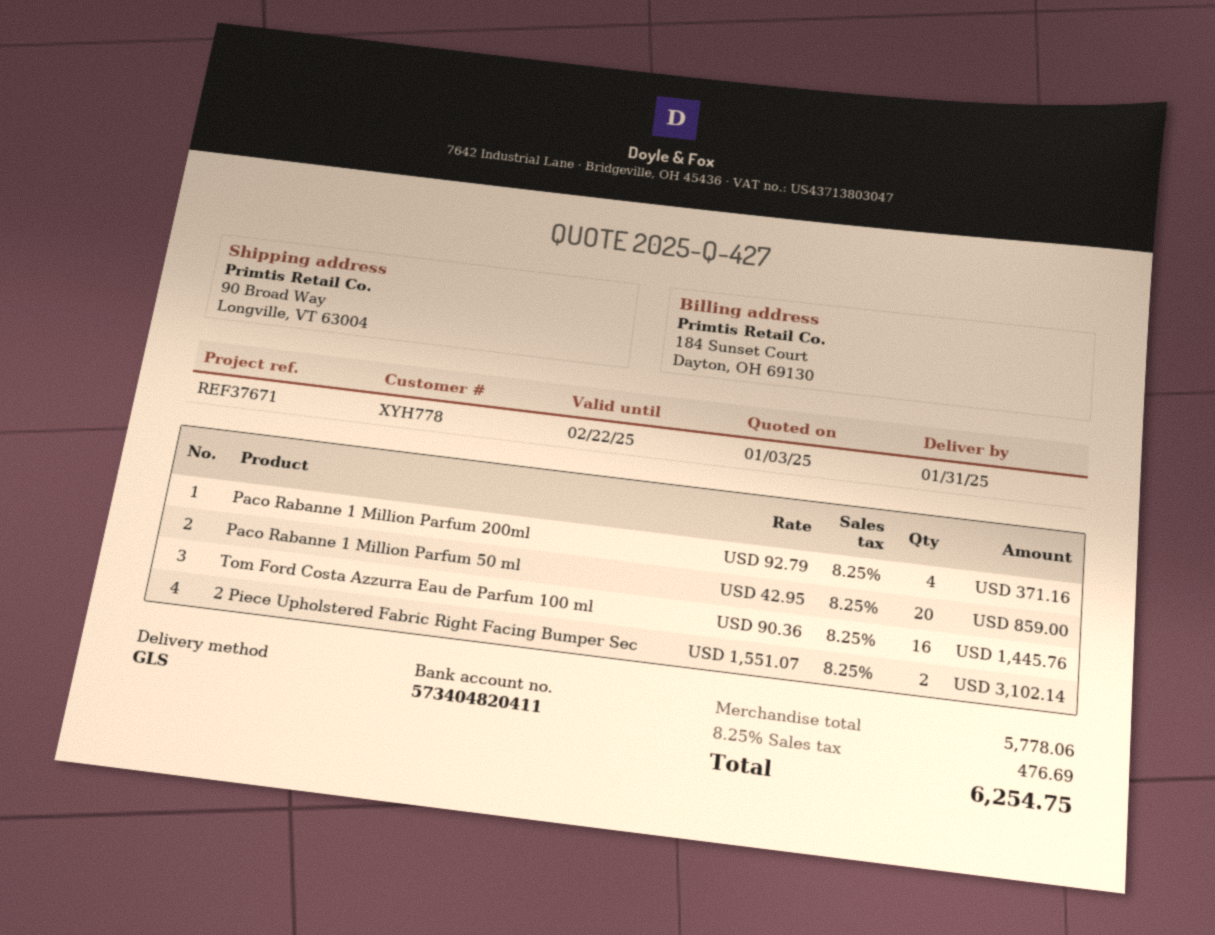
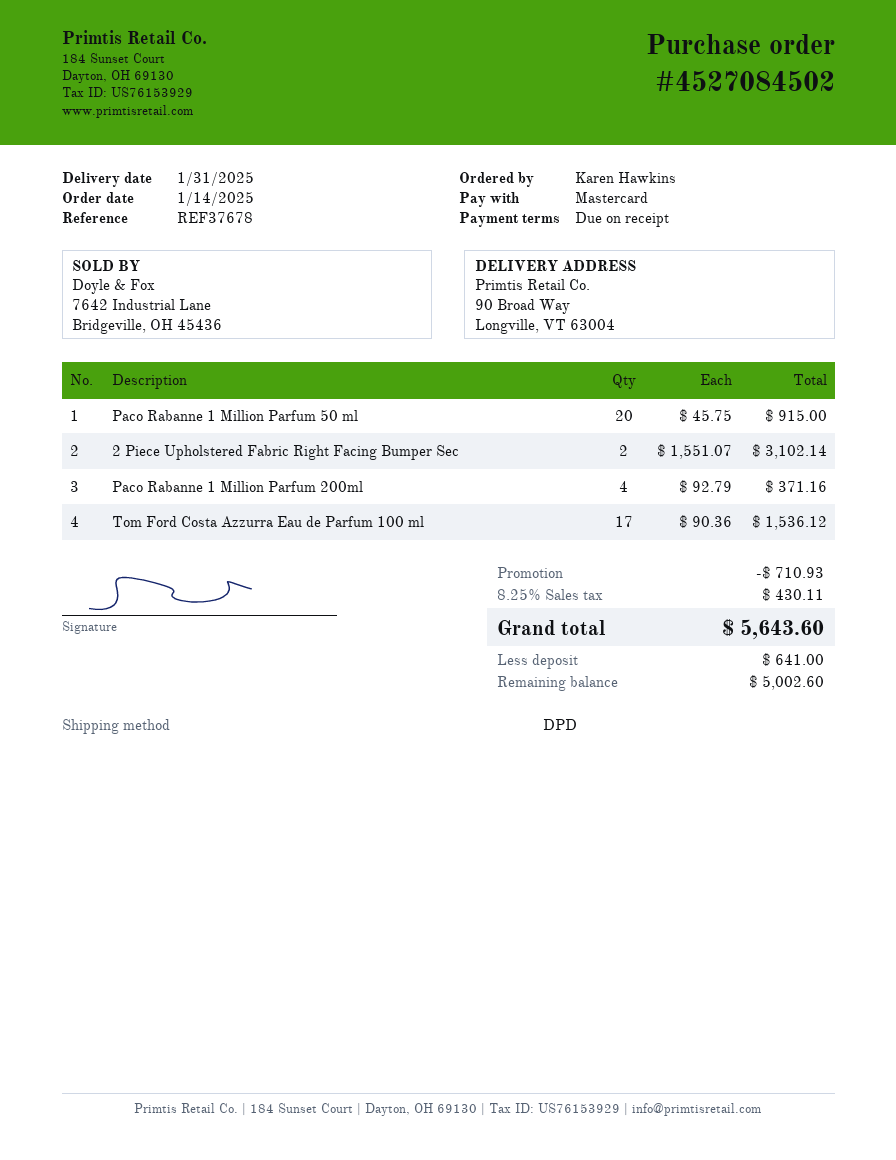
reference: REF37671 -> REF37678
shipping method: GLS -> DPD
Paco Rabanne 1 Million Parfum 50 ml: 20 x 42.95 = 859.00 -> 20 x 45.75 = 915.00
Tom Ford Costa Azzurra Eau de Parfum 100 ml: 16 x 90.36 = 1445.76 -> 17 x 90.36 = 1536.12
discount: none -> 710.93
tax: 8.25% = 476.69 -> 8.25% = 430.11
total: 6254.75 -> 5643.60

